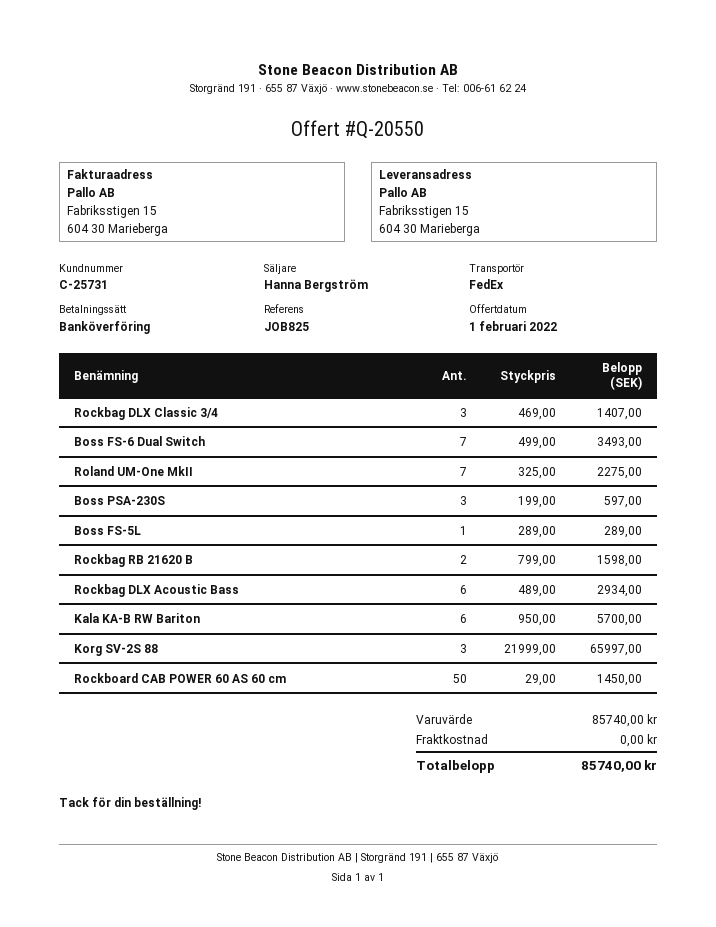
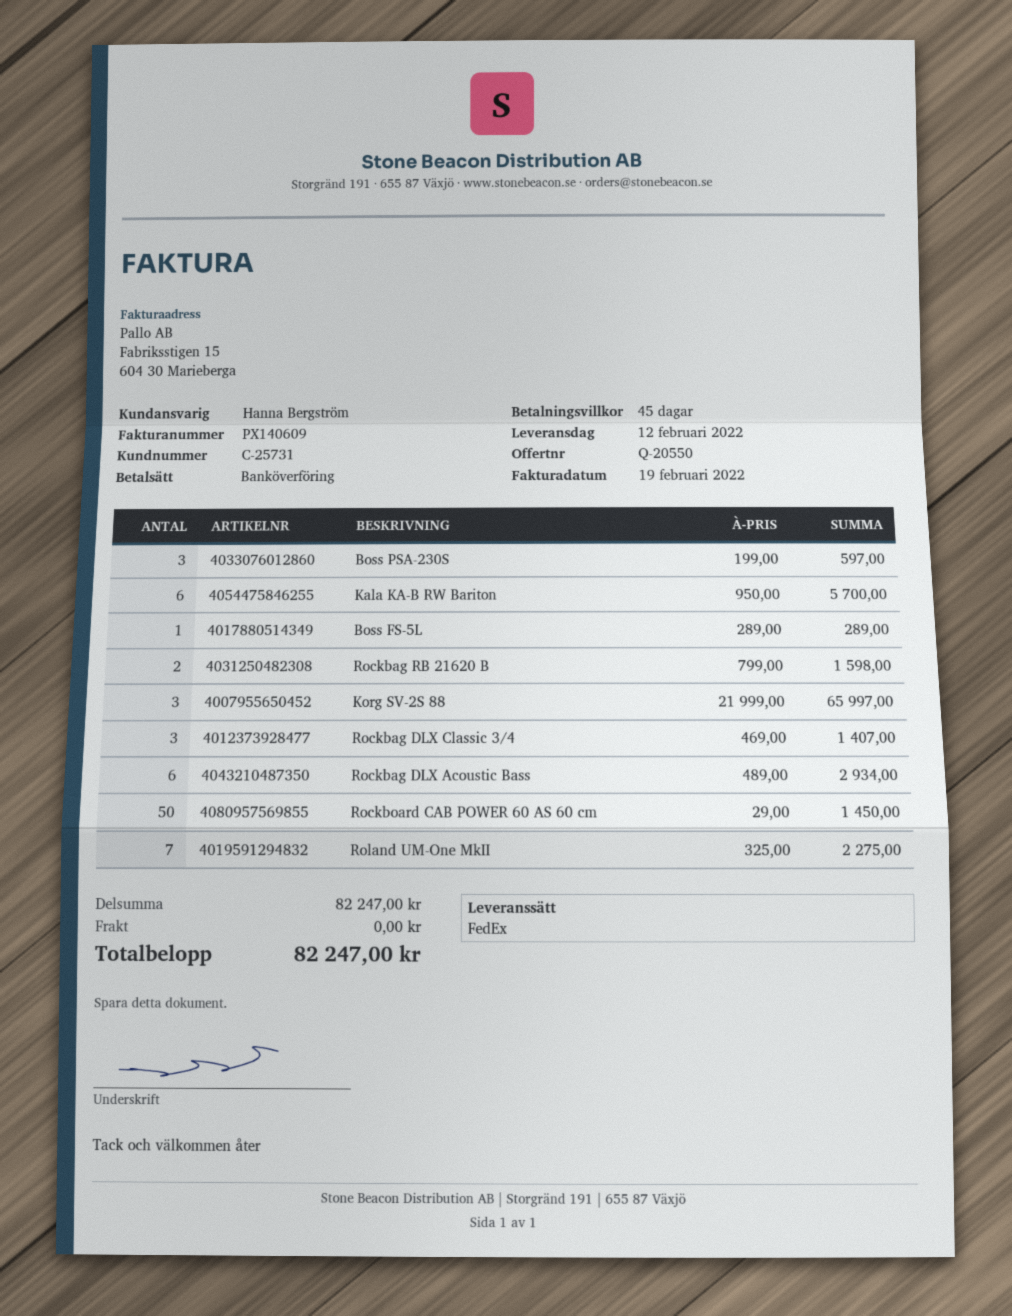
Boss FS-6 Dual Switch: 7 x 499.00 = 3493.00 -> none
subtotal: 85740.00 -> 82247.00
total: 85740.00 -> 82247.00

